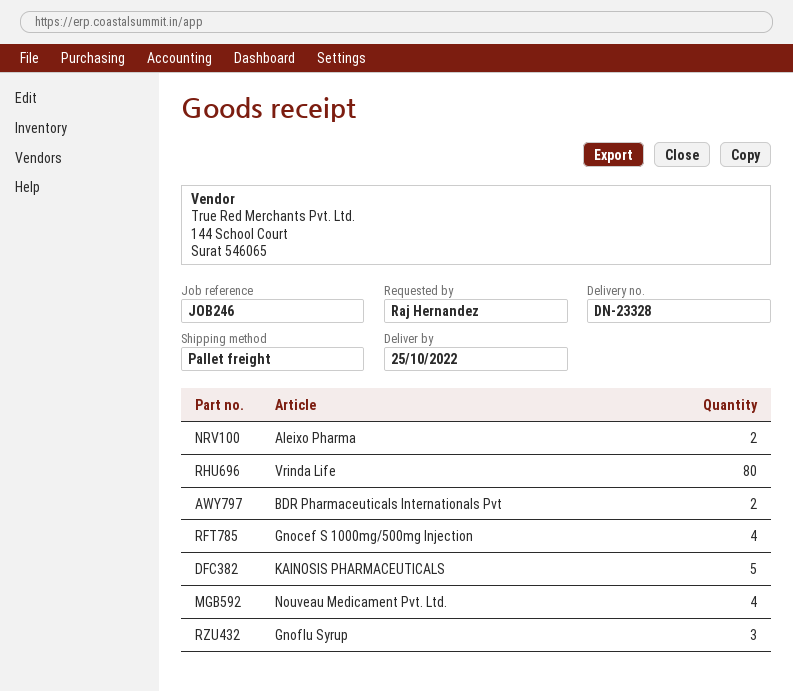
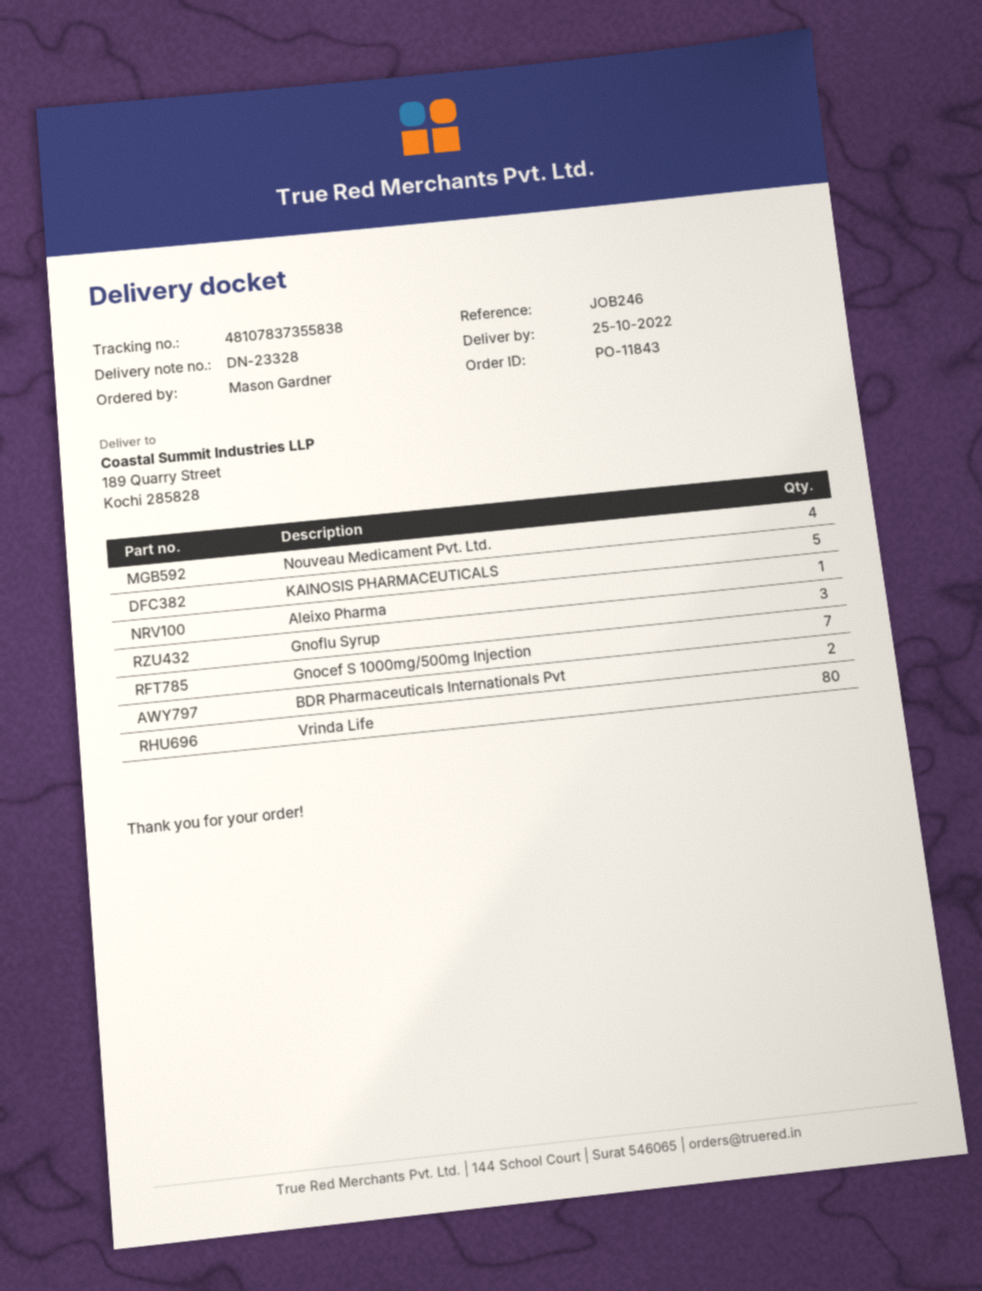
ordered by: Raj Hernandez -> Mason Gardner
Aleixo Pharma: 2 -> 1
Gnocef S 1000mg/500mg Injection: 4 -> 7

